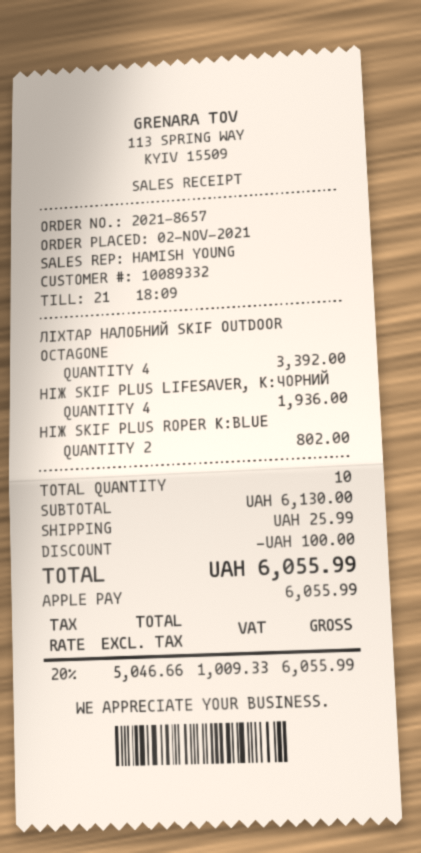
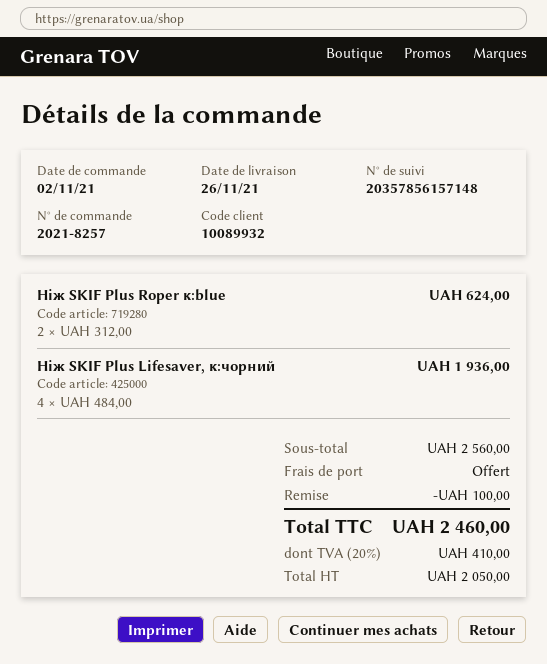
order number: 2021-8657 -> 2021-8257
customer number: 10089332 -> 10089932
ЛІХТАР НАЛОБНИЙ SKIF OUTDOOR OCTAGONE: 4 for 3392.00 -> none
НІЖ SKIF PLUS ROPER К:BLUE: 2 for 802.00 -> 2 for 624.00
subtotal: 6130.00 -> 2560.00
shipping: 25.99 -> 0.00
net: 5046.66 -> 2050.00
tax: 20% = 1009.33 -> 20% = 410.00
total: 6055.99 -> 2460.00

